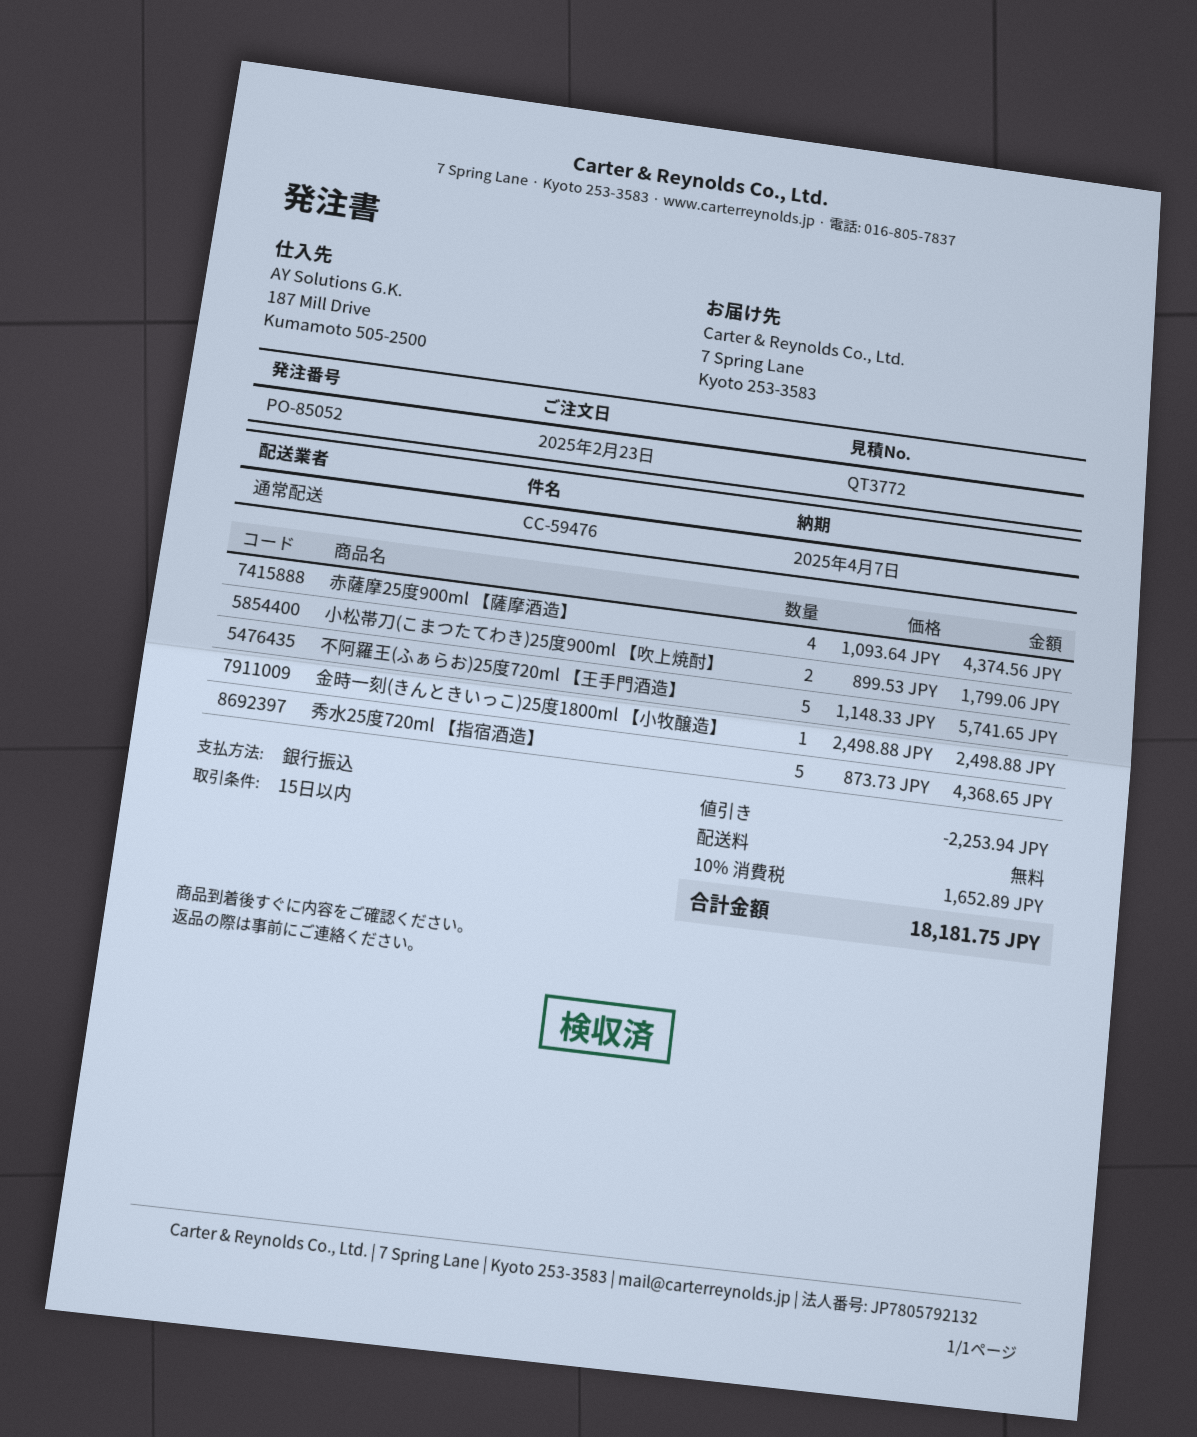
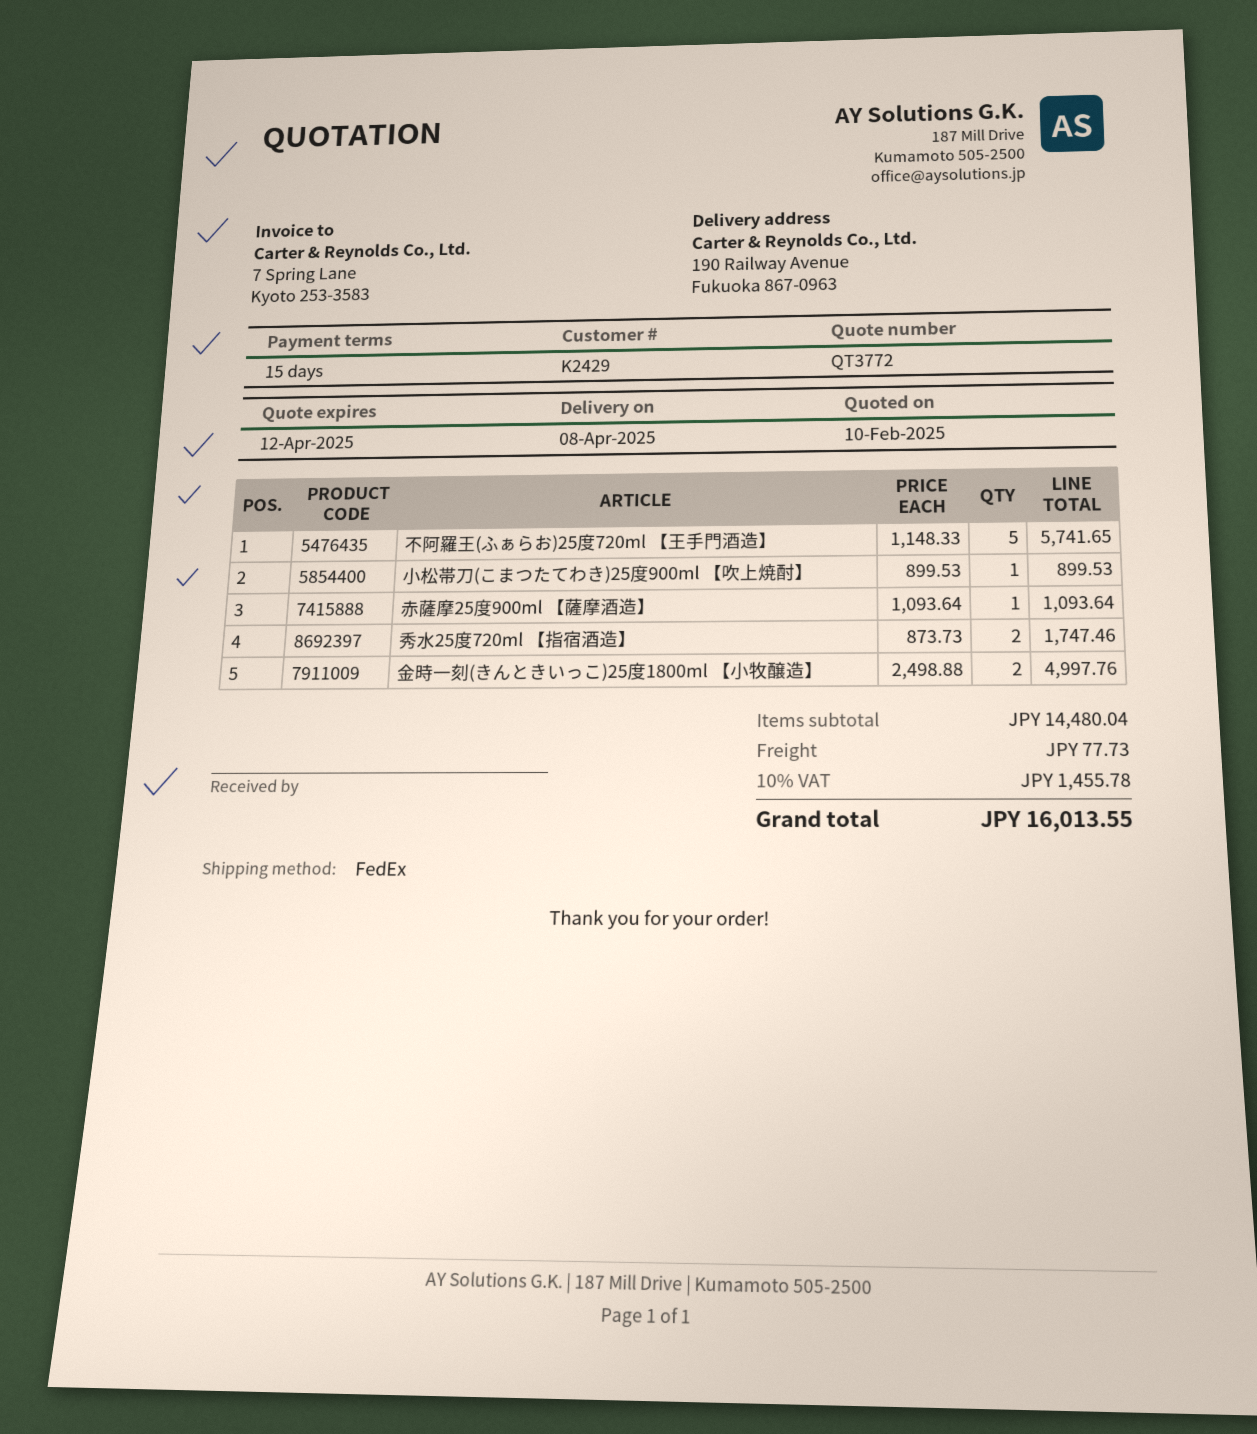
delivery date: 2025-04-07 -> 2025-04-08
shipping method: standard -> FedEx
ship to: 7 Spring Lane, Kyoto 253-3583 -> 190 Railway Avenue, Fukuoka 867-0963
赤薩摩25度900ml 【薩摩酒造】: 4 x 1093.64 = 4374.56 -> 1 x 1093.64 = 1093.64
小松帯刀(こまつたてわき)25度900ml 【吹上焼酎】: 2 x 899.53 = 1799.06 -> 1 x 899.53 = 899.53
金時一刻(きんときいっこ)25度1800ml 【小牧醸造】: 1 x 2498.88 = 2498.88 -> 2 x 2498.88 = 4997.76
秀水25度720ml 【指宿酒造】: 5 x 873.73 = 4368.65 -> 2 x 873.73 = 1747.46
discount: 2253.94 -> none
shipping: 0.00 -> 77.73
tax: 10% = 1652.89 -> 10% = 1455.78
total: 18181.75 -> 16013.55

